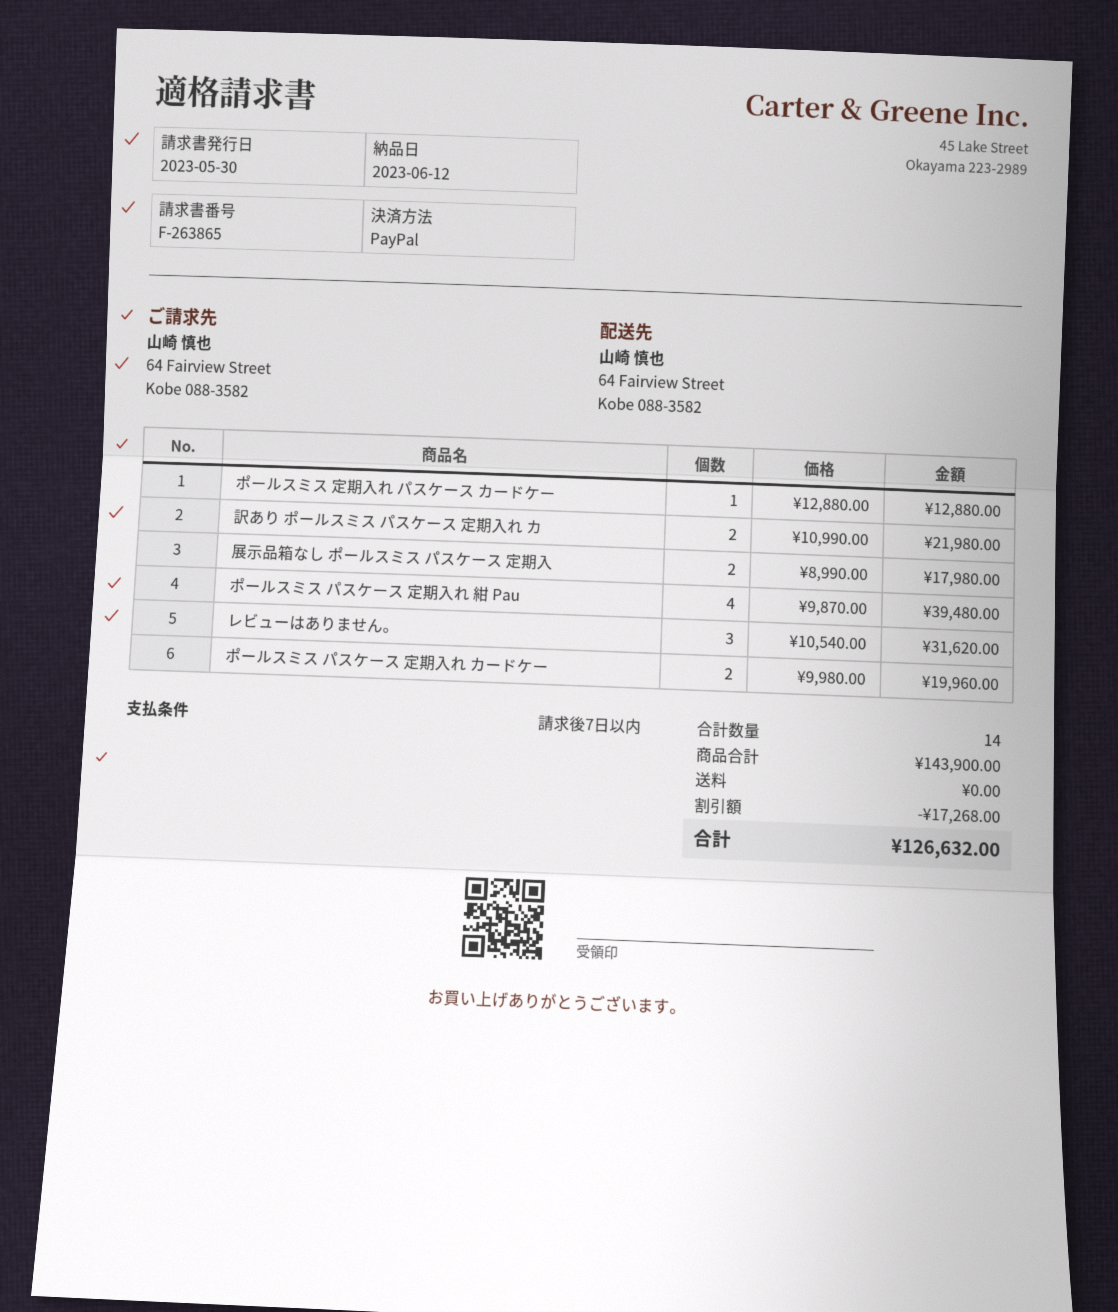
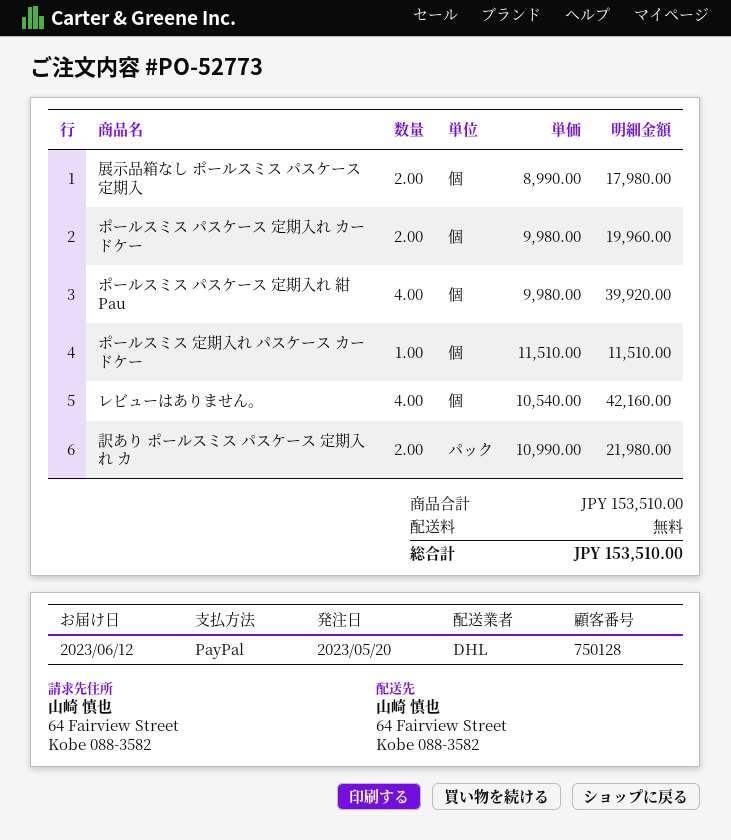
ポールスミス 定期入れ パスケース カードケー: 1 x 12880.00 = 12880.00 -> 1 x 11510.00 = 11510.00
ポールスミス パスケース 定期入れ 紺 Pau: 4 x 9870.00 = 39480.00 -> 4 x 9980.00 = 39920.00
レビューはありません。: 3 x 10540.00 = 31620.00 -> 4 x 10540.00 = 42160.00
subtotal: 143900.00 -> 153510.00
discount: 17268.00 -> none
total: 126632.00 -> 153510.00

